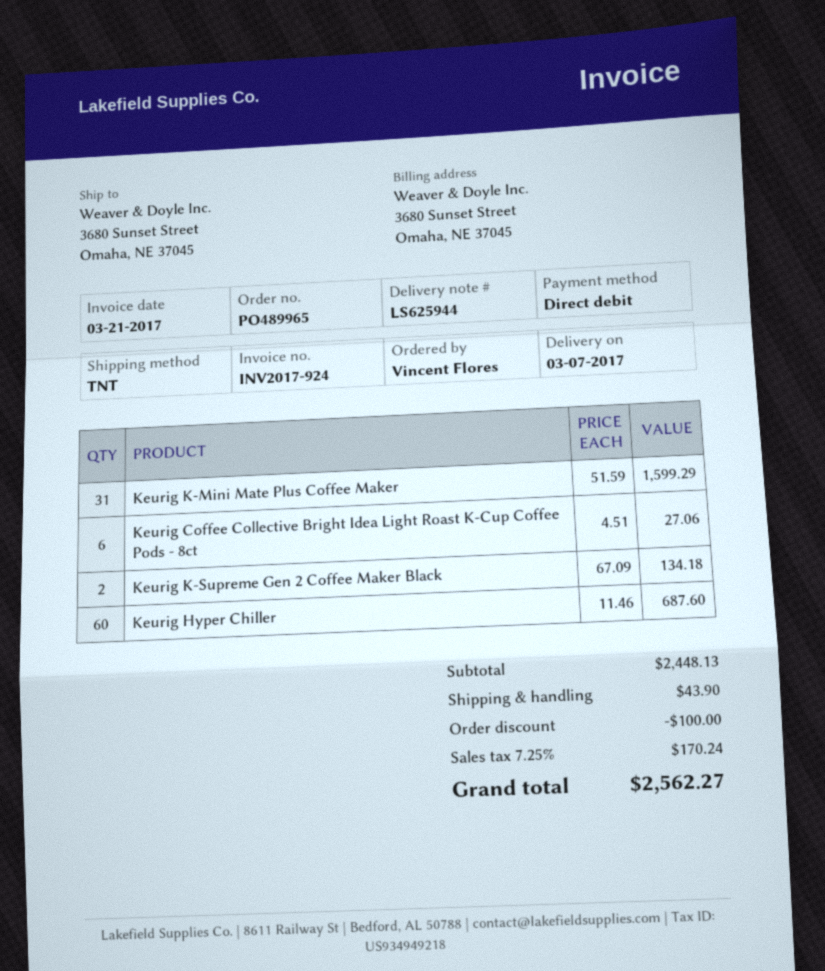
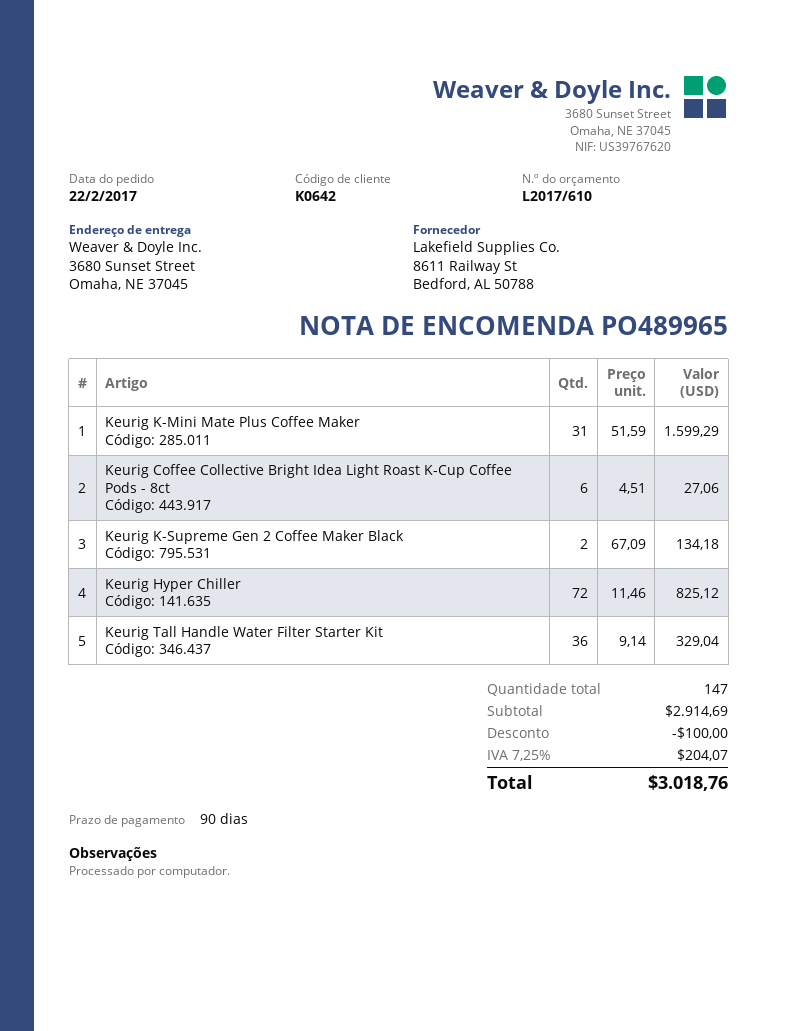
Keurig Hyper Chiller: 60 x 11.46 = 687.60 -> 72 x 11.46 = 825.12
Keurig Tall Handle Water Filter Starter Kit: none -> 36 x 9.14 = 329.04
subtotal: 2448.13 -> 2914.69
shipping: 43.90 -> none
tax: 7.25% = 170.24 -> 7.25% = 204.07
total: 2562.27 -> 3018.76

